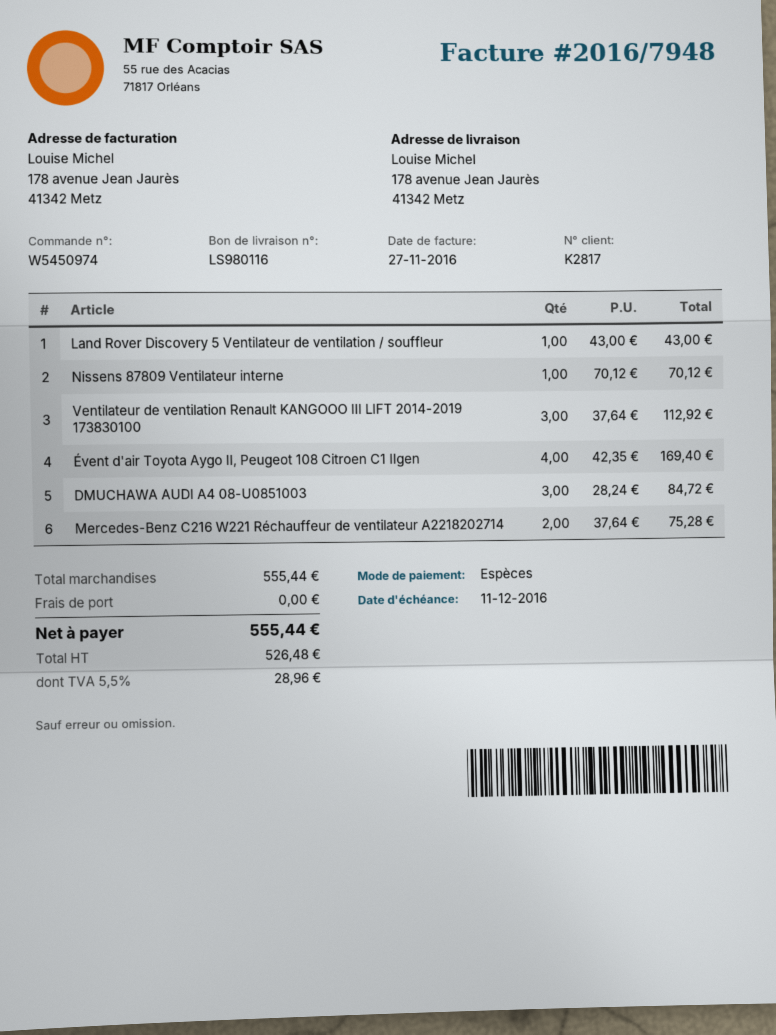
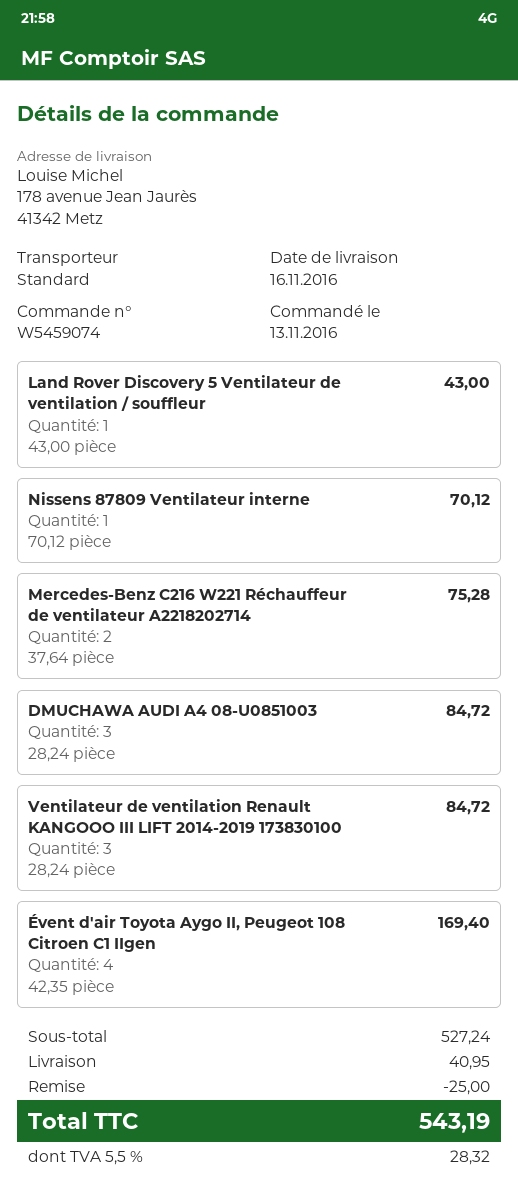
order number: W5450974 -> W5459074
Ventilateur de ventilation Renault KANGOOO III LIFT 2014-2019 173830100: 3 x 37.64 = 112.92 -> 3 x 28.24 = 84.72
subtotal: 555.44 -> 527.24
discount: none -> 25.00
shipping: 0.00 -> 40.95
tax: 5.5% = 28.96 -> 5.5% = 28.32
total: 555.44 -> 543.19

